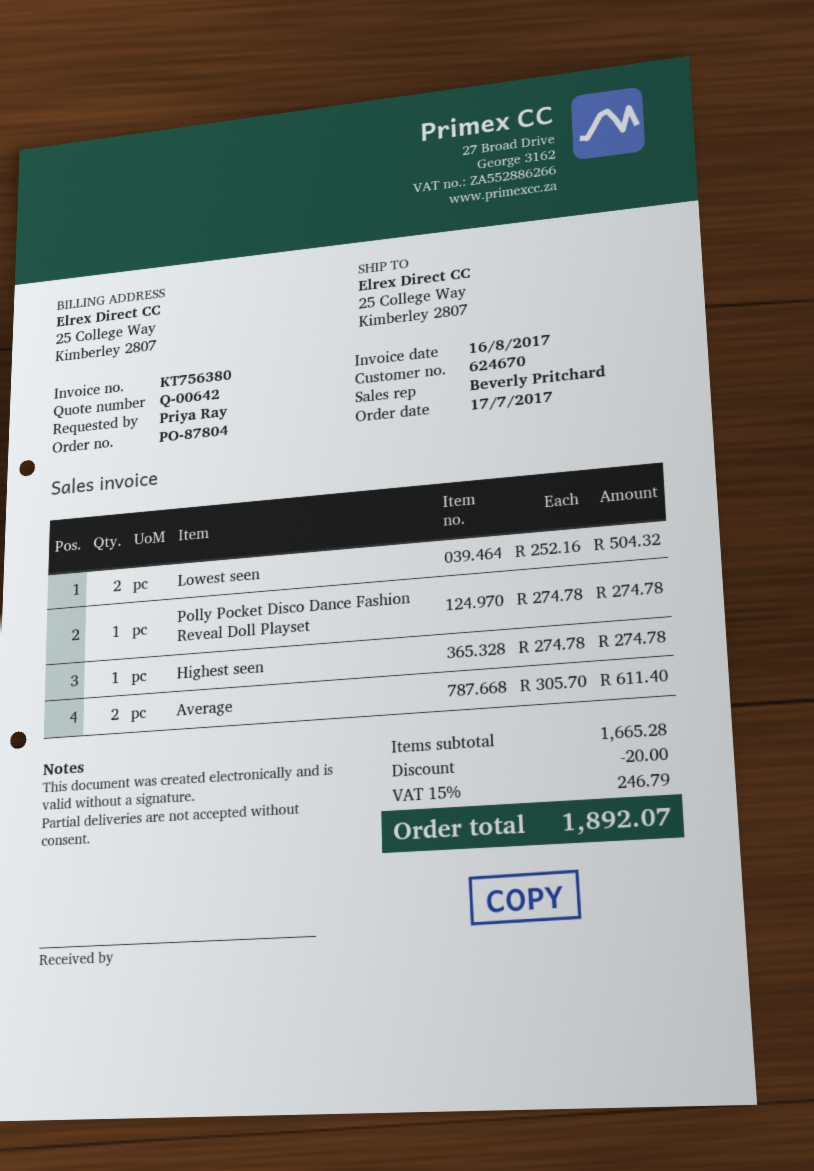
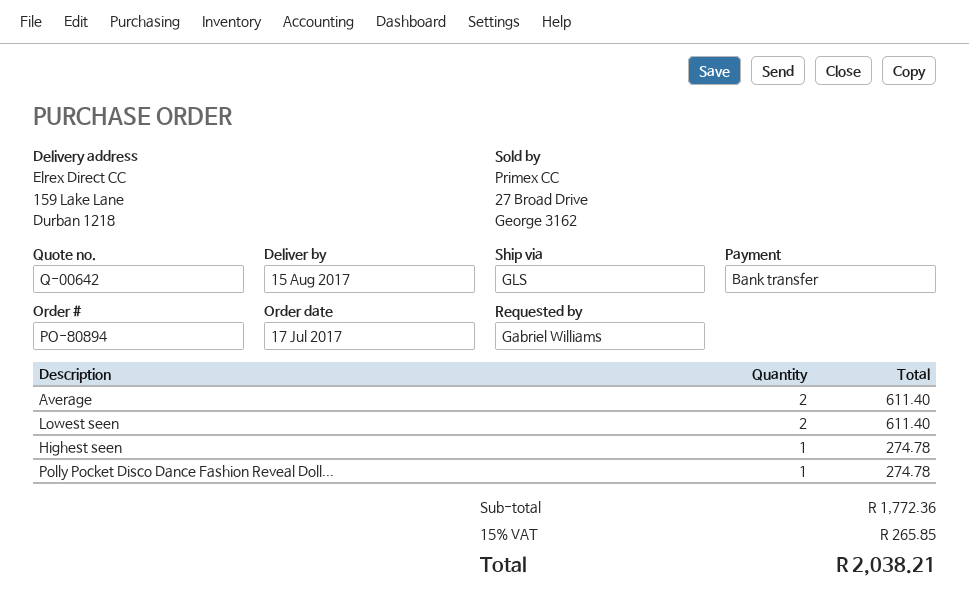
order number: PO-87804 -> PO-80894
ordered by: Priya Ray -> Gabriel Williams
ship to: 25 College Way, Kimberley 2807 -> 159 Lake Lane, Durban 1218
Lowest seen: 2 for 504.32 -> 2 for 611.40
subtotal: 1665.28 -> 1772.36
discount: 20.00 -> none
tax: 15% = 246.79 -> 15% = 265.85
total: 1892.07 -> 2038.21

